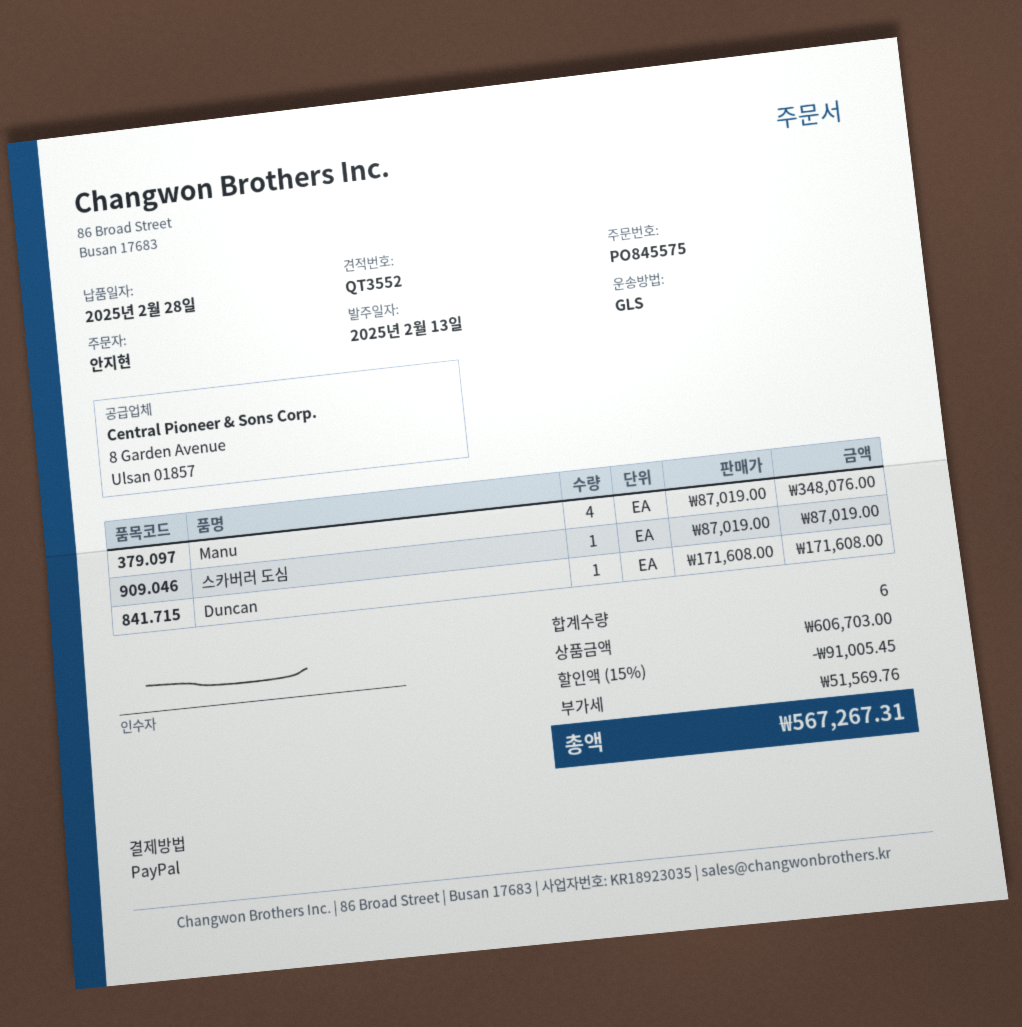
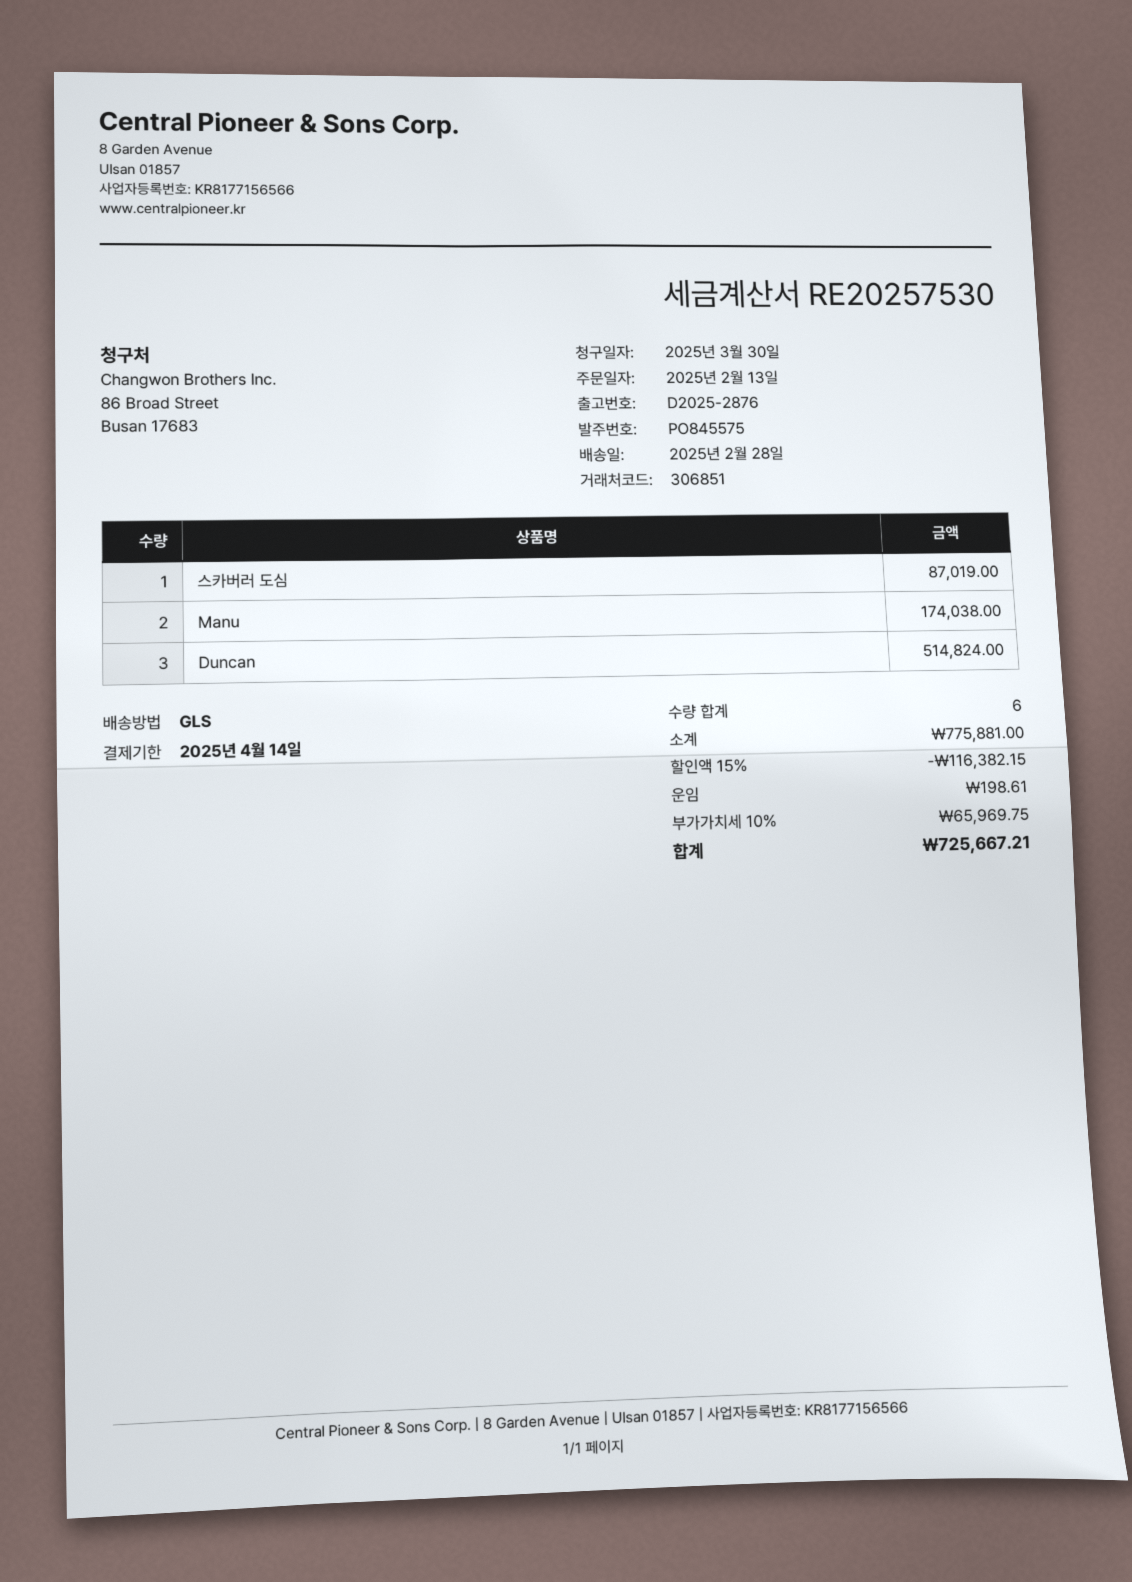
Manu: 4 for 348076.00 -> 2 for 174038.00
Duncan: 1 for 171608.00 -> 3 for 514824.00
subtotal: 606703.00 -> 775881.00
discount: 15% = 91005.45 -> 15% = 116382.15
shipping: none -> 198.61
tax: 51569.76 -> 65969.75
total: 567267.31 -> 725667.21

